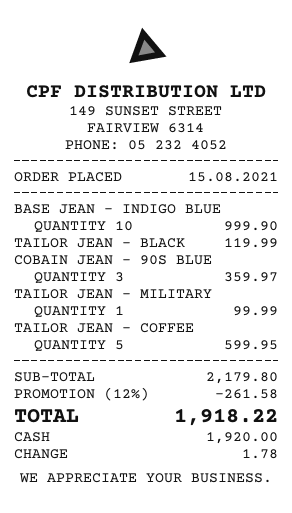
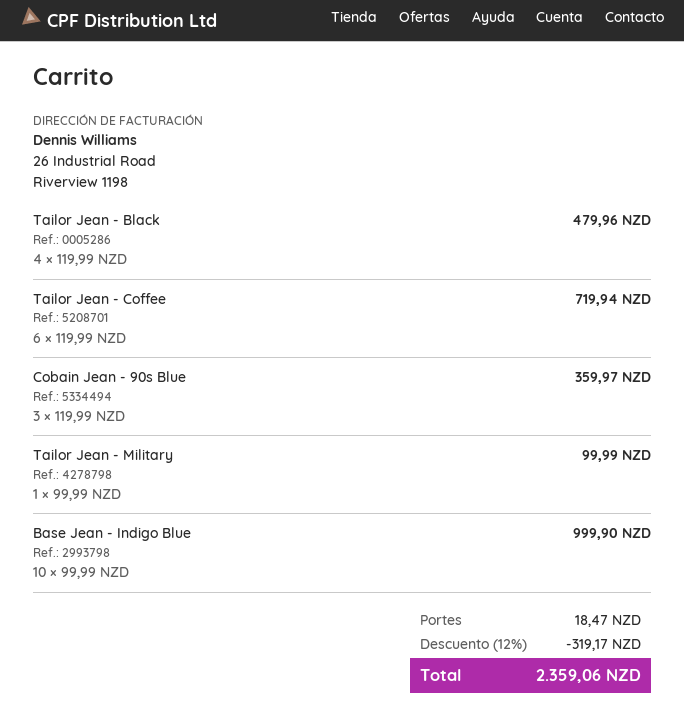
TAILOR JEAN - BLACK: 1 for 119.99 -> 4 for 479.96
TAILOR JEAN - COFFEE: 5 for 599.95 -> 6 for 719.94
discount: 12% = 261.58 -> 12% = 319.17
shipping: none -> 18.47
total: 1918.22 -> 2359.06

